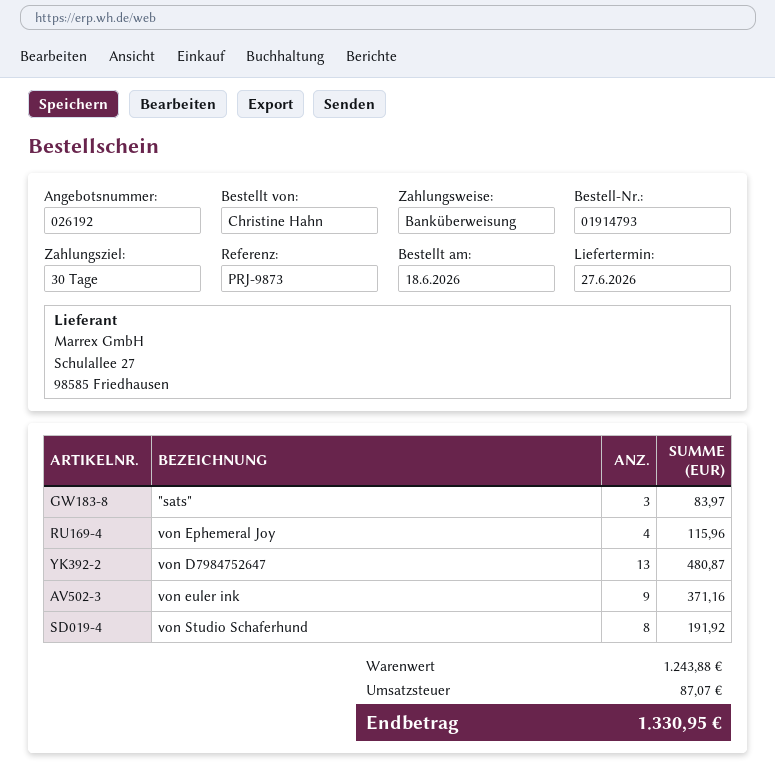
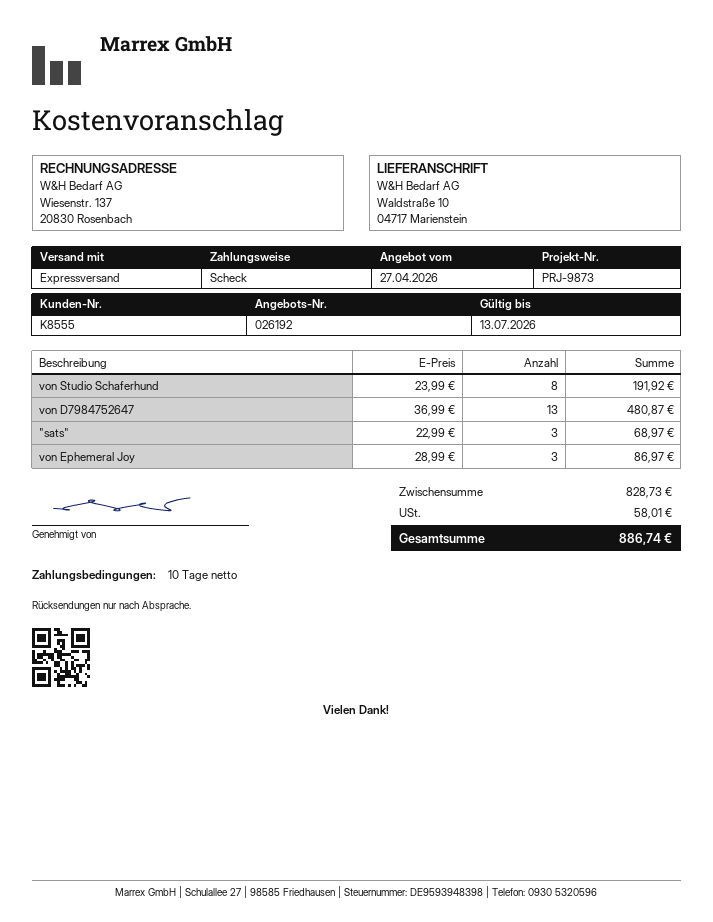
payment terms: 30 days -> 10 days
payment method: bank transfer -> cheque
"sats": 3 for 83.97 -> 3 for 68.97
von Ephemeral Joy: 4 for 115.96 -> 3 for 86.97
von euler ink: 9 for 371.16 -> none
subtotal: 1243.88 -> 828.73
tax: 87.07 -> 58.01
total: 1330.95 -> 886.74

